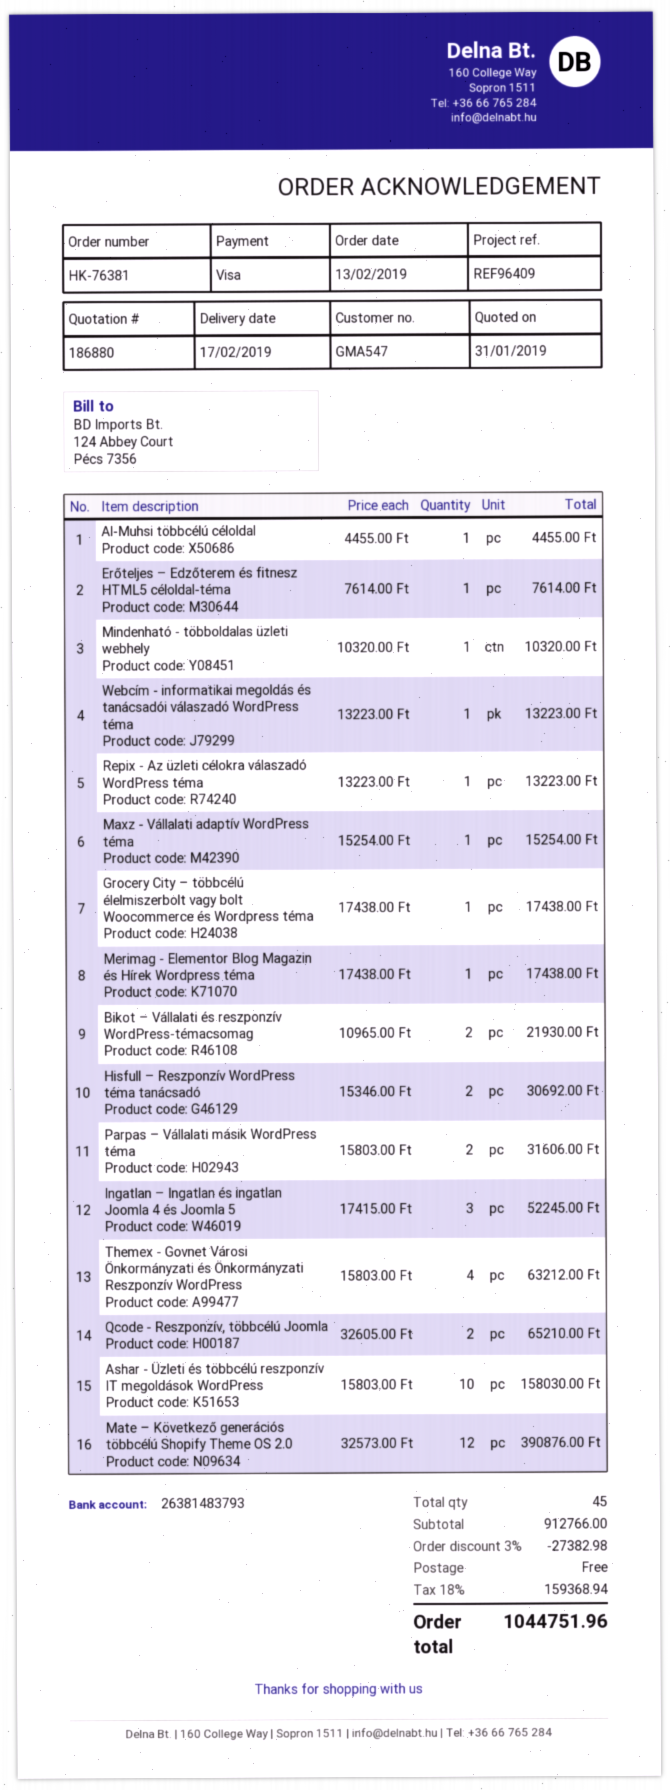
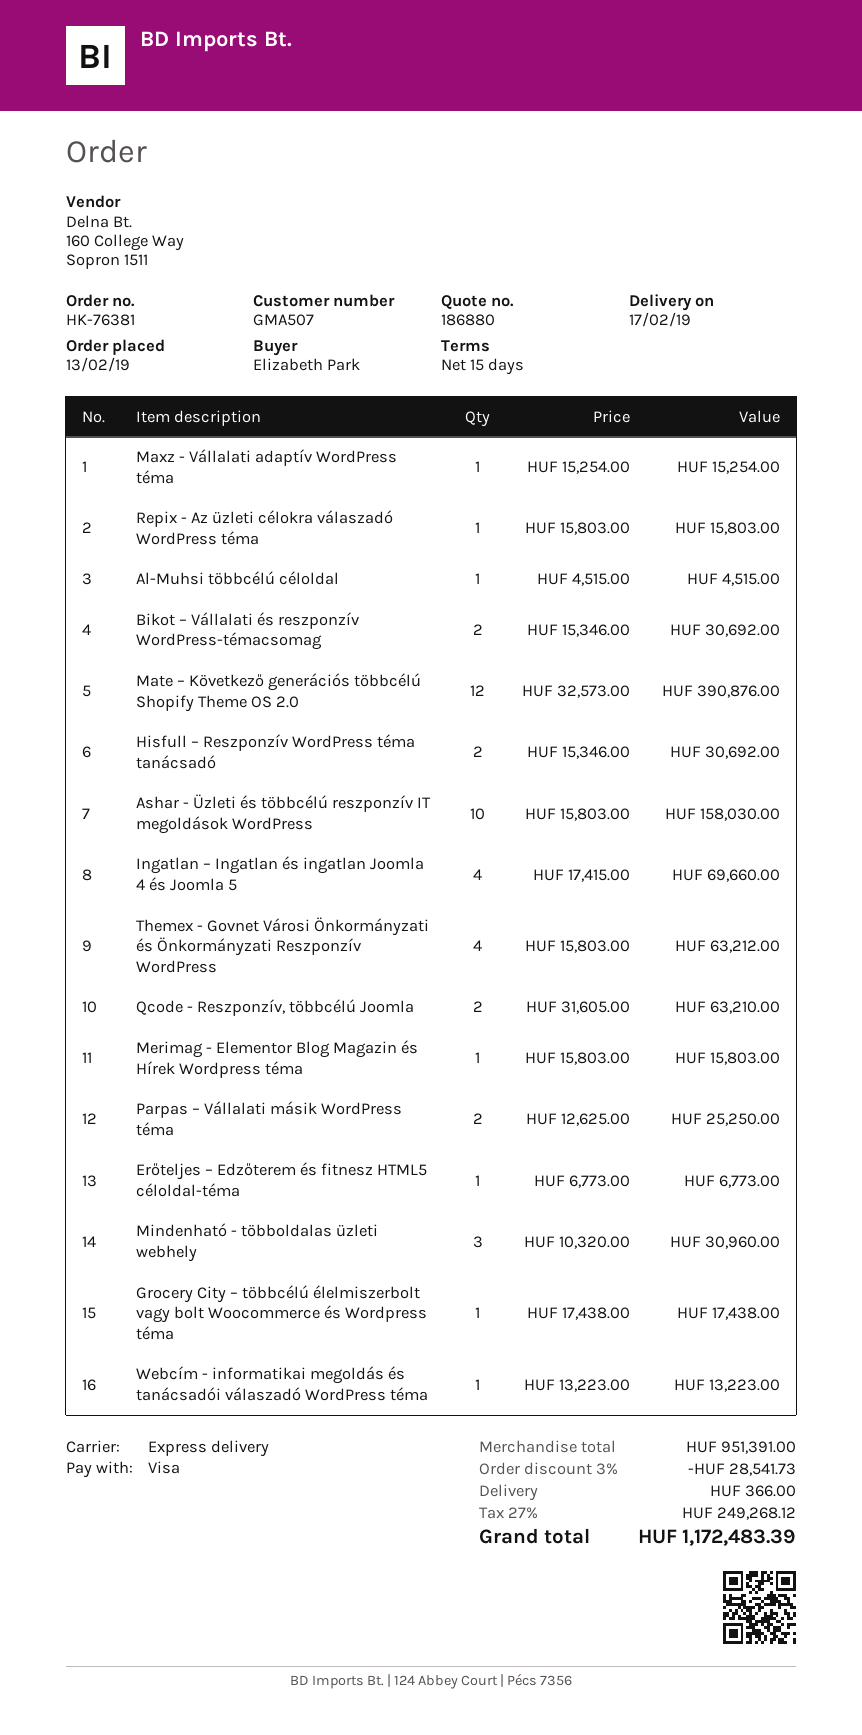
customer number: GMA547 -> GMA507
Al-Muhsi többcélú céloldal: 1 x 4455.00 = 4455.00 -> 1 x 4515.00 = 4515.00
Erőteljes – Edzőterem és fitnesz HTML5 céloldal-téma: 1 x 7614.00 = 7614.00 -> 1 x 6773.00 = 6773.00
Mindenható - többoldalas üzleti webhely: 1 x 10320.00 = 10320.00 -> 3 x 10320.00 = 30960.00
Repix - Az üzleti célokra válaszadó WordPress téma: 1 x 13223.00 = 13223.00 -> 1 x 15803.00 = 15803.00
Merimag - Elementor Blog Magazin és Hírek Wordpress téma: 1 x 17438.00 = 17438.00 -> 1 x 15803.00 = 15803.00
Bikot – Vállalati és reszponzív WordPress-témacsomag: 2 x 10965.00 = 21930.00 -> 2 x 15346.00 = 30692.00
Parpas – Vállalati másik WordPress téma: 2 x 15803.00 = 31606.00 -> 2 x 12625.00 = 25250.00
Ingatlan – Ingatlan és ingatlan Joomla 4 és Joomla 5: 3 x 17415.00 = 52245.00 -> 4 x 17415.00 = 69660.00
Qcode - Reszponzív, többcélú Joomla: 2 x 32605.00 = 65210.00 -> 2 x 31605.00 = 63210.00
subtotal: 912766.00 -> 951391.00
discount: 3% = 27382.98 -> 3% = 28541.73
shipping: 0.00 -> 366.00
tax: 18% = 159368.94 -> 27% = 249268.12
total: 1044751.96 -> 1172483.39

